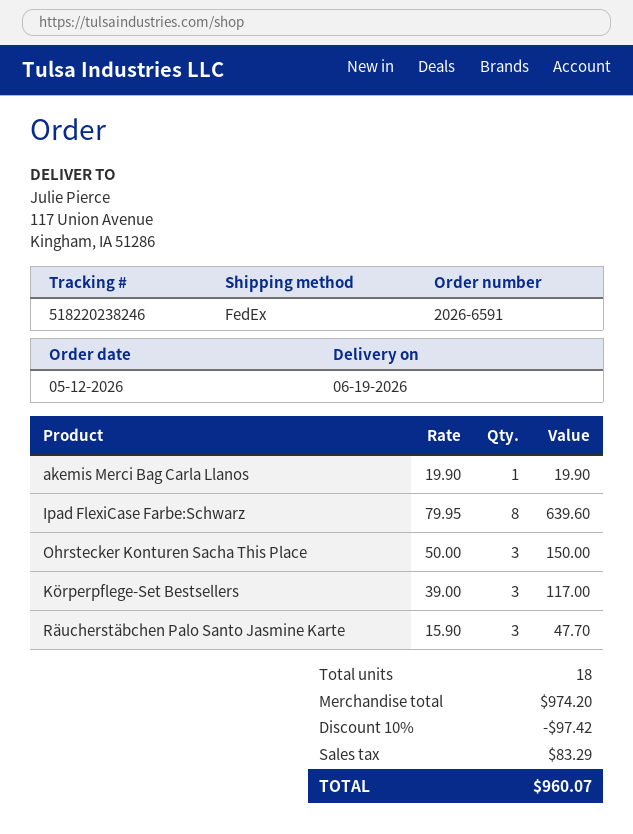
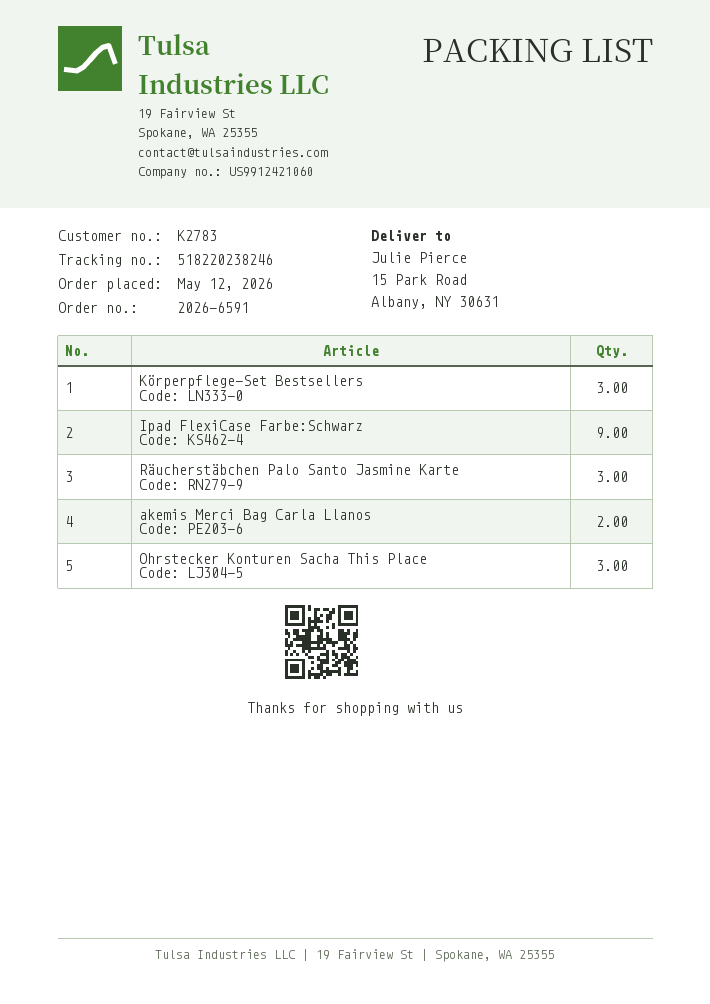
ship to: 117 Union Avenue, Kingham, IA 51286 -> 15 Park Road, Albany, NY 30631
akemis Merci Bag Carla Llanos: 1 -> 2
Ipad FlexiCase Farbe:Schwarz: 8 -> 9

